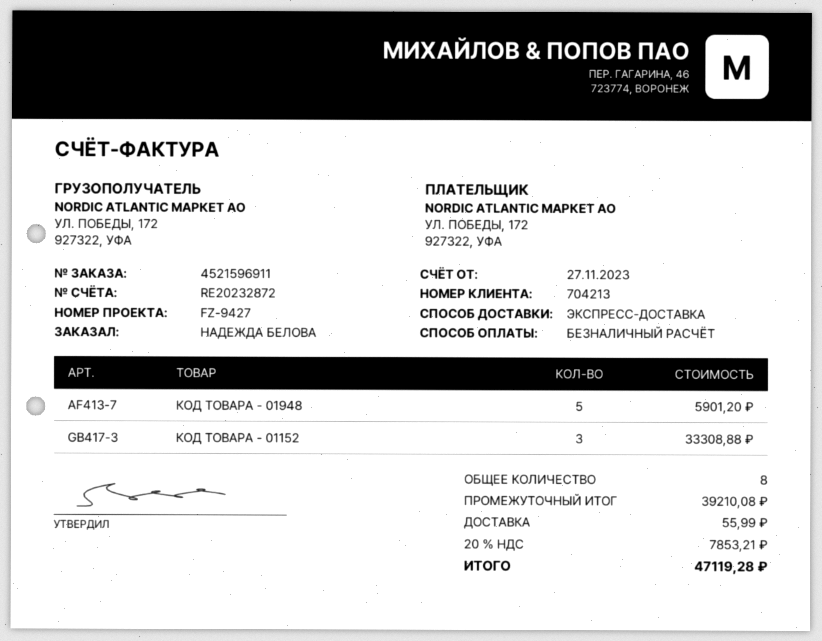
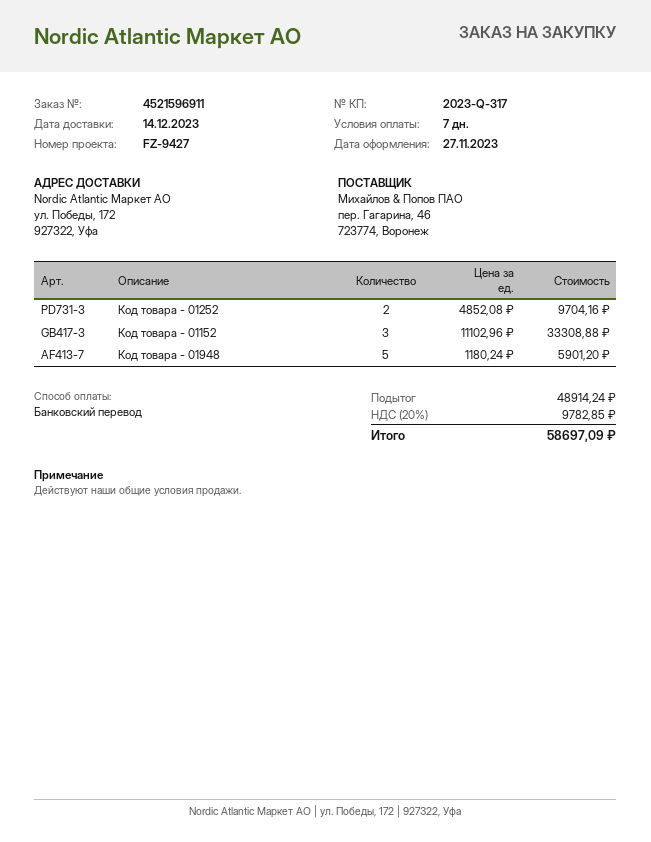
Код товара - 01252: none -> 2 for 9704.16
subtotal: 39210.08 -> 48914.24
shipping: 55.99 -> none
tax: 20% = 7853.21 -> 20% = 9782.85
total: 47119.28 -> 58697.09

